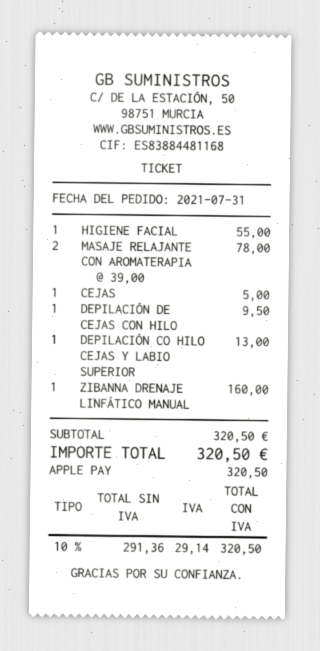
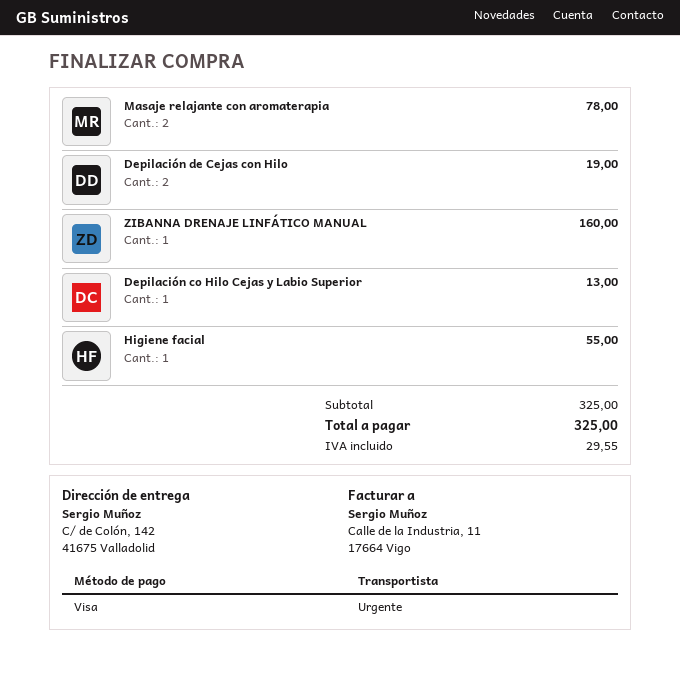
payment method: Apple Pay -> Visa
CEJAS: 1 for 5.00 -> none
DEPILACIÓN DE CEJAS CON HILO: 1 for 9.50 -> 2 for 19.00
subtotal: 320.50 -> 325.00
tax: 29.14 -> 29.55
total: 320.50 -> 325.00

